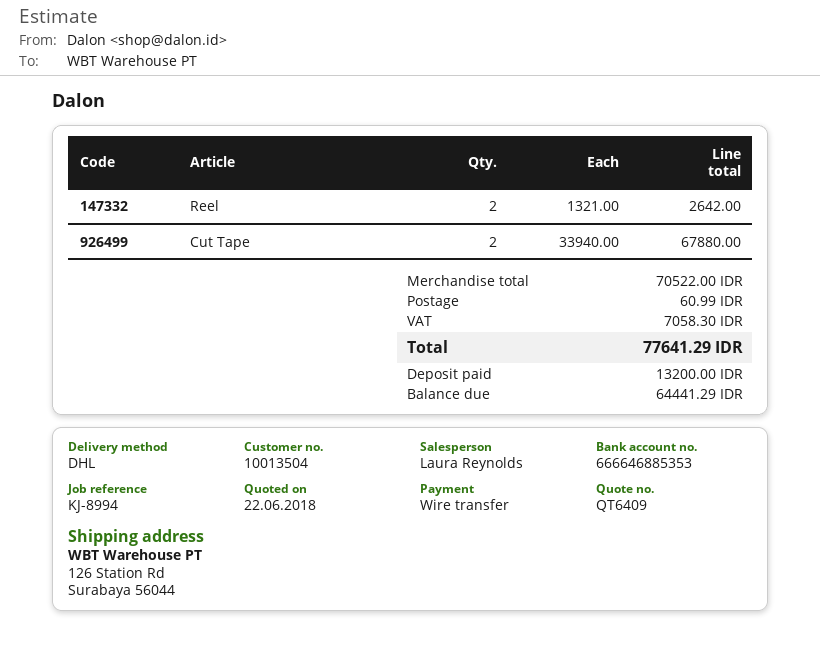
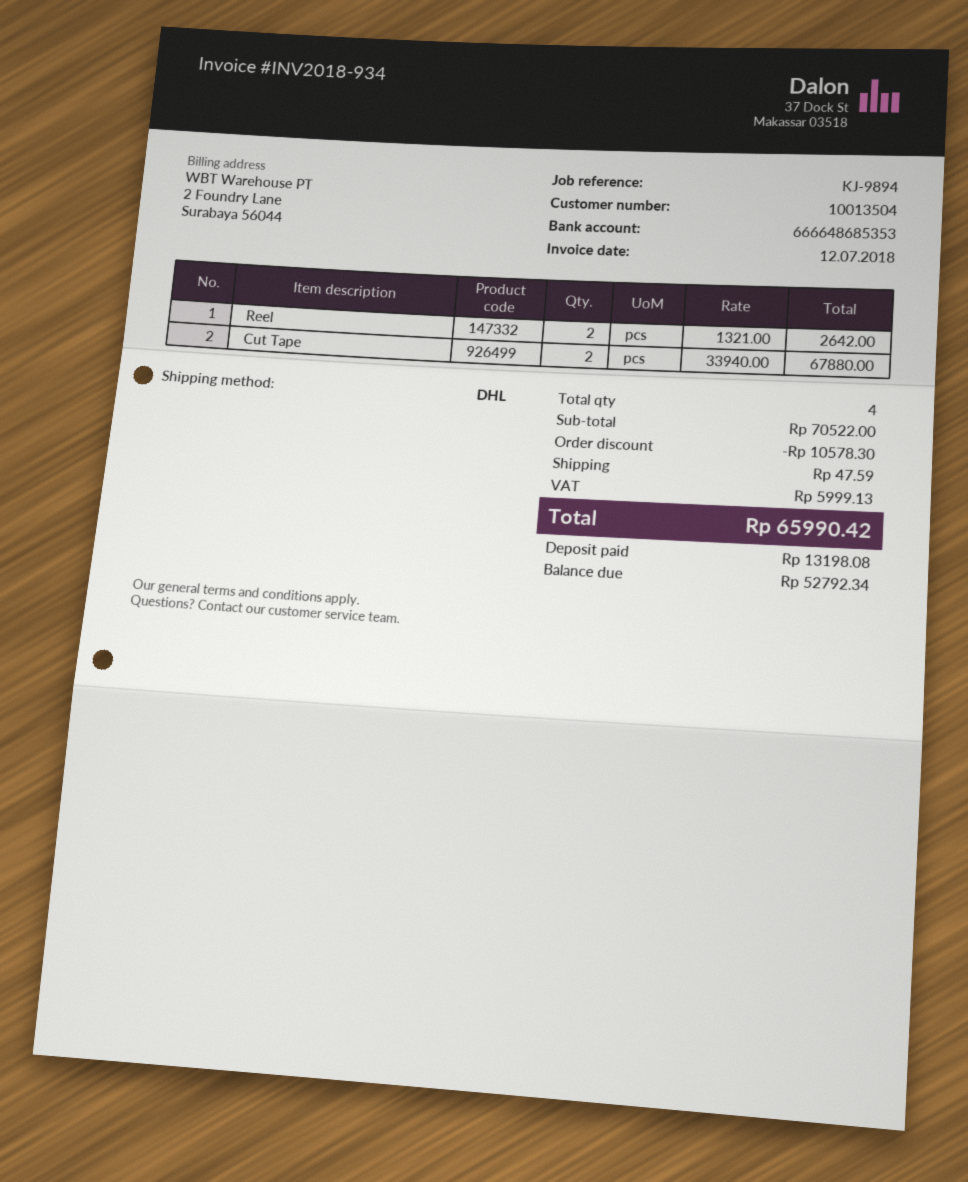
reference: KJ-8994 -> KJ-9894
bank account: 666646885353 -> 666648685353
discount: none -> 10578.30
shipping: 60.99 -> 47.59
tax: 7058.30 -> 5999.13
total: 77641.29 -> 65990.42
deposit: 13200.00 -> 13198.08
balance: 64441.29 -> 52792.34

